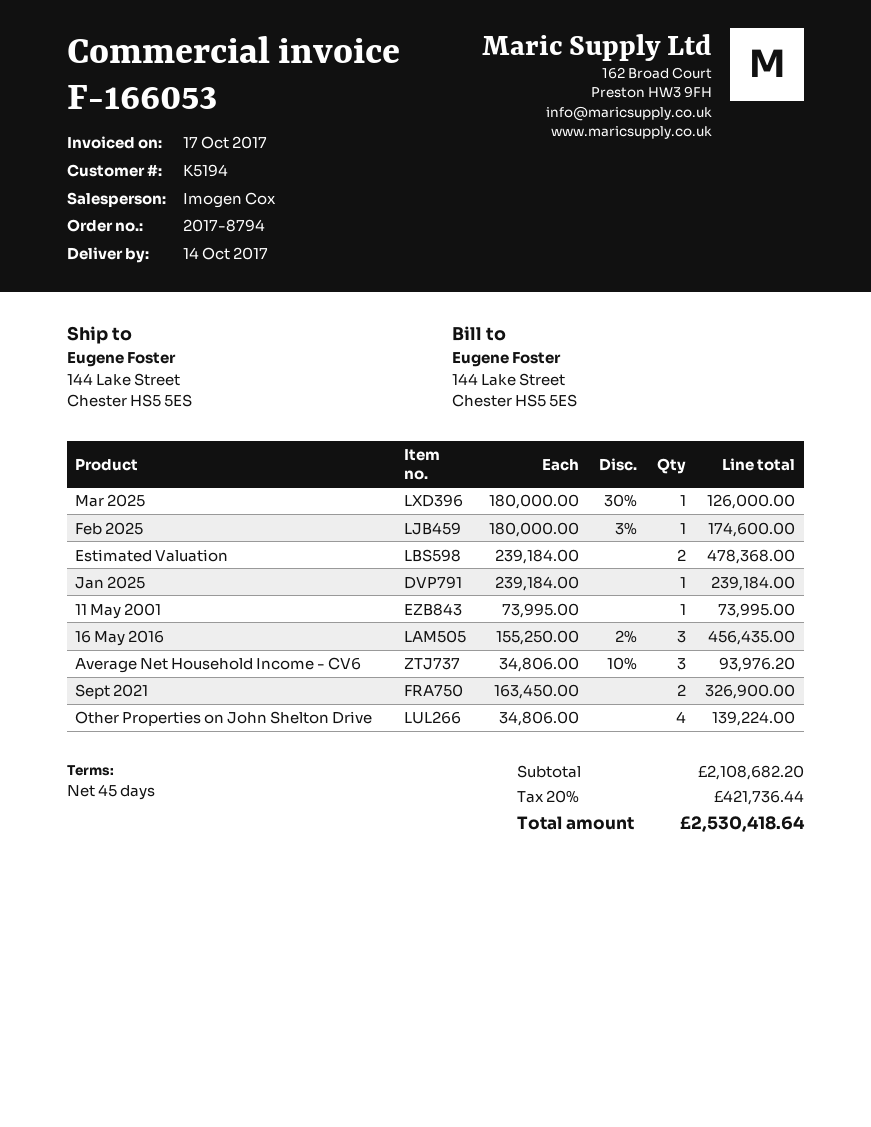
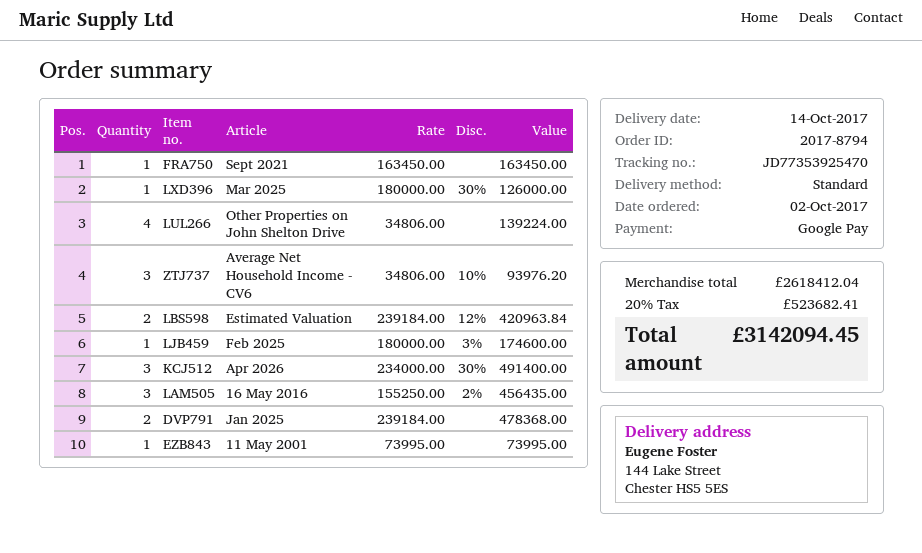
Estimated Valuation: 2 x 239184.00 = 478368.00 -> 2 x 239184.00 - 12% = 420963.84
Jan 2025: 1 x 239184.00 = 239184.00 -> 2 x 239184.00 = 478368.00
Sept 2021: 2 x 163450.00 = 326900.00 -> 1 x 163450.00 = 163450.00
Apr 2026: none -> 3 x 234000.00 - 30% = 491400.00
subtotal: 2108682.20 -> 2618412.04
tax: 20% = 421736.44 -> 20% = 523682.41
total: 2530418.64 -> 3142094.45

